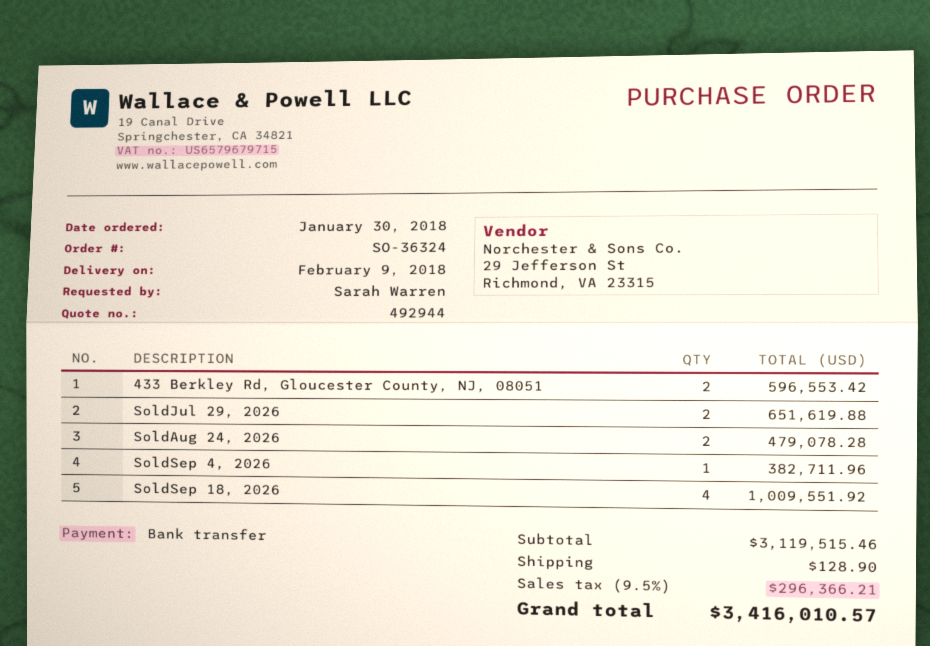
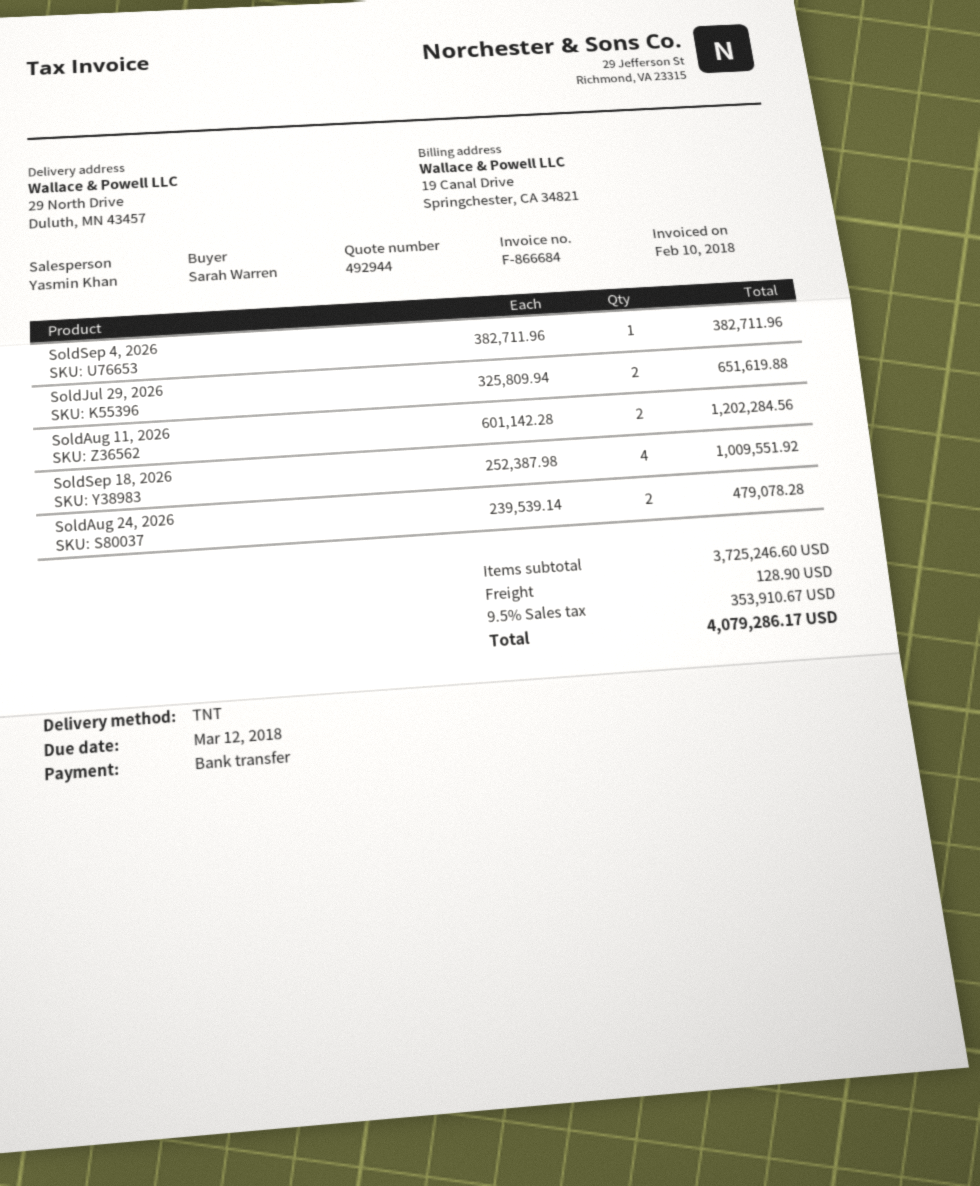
433 Berkley Rd, Gloucester County, NJ, 08051: 2 for 596553.42 -> none
SoldAug 11, 2026: none -> 2 for 1202284.56
subtotal: 3119515.46 -> 3725246.60
tax: 9.5% = 296366.21 -> 9.5% = 353910.67
total: 3416010.57 -> 4079286.17

